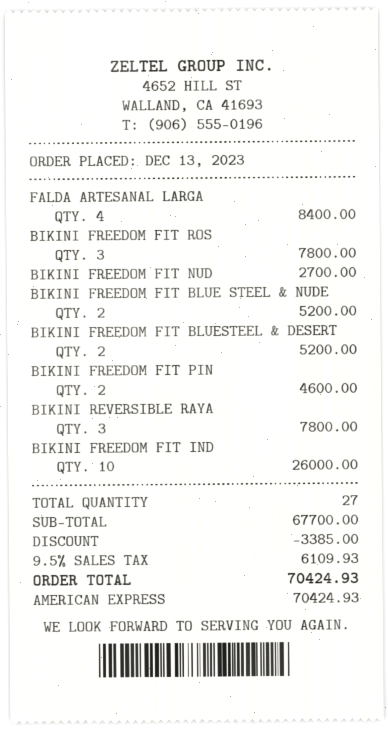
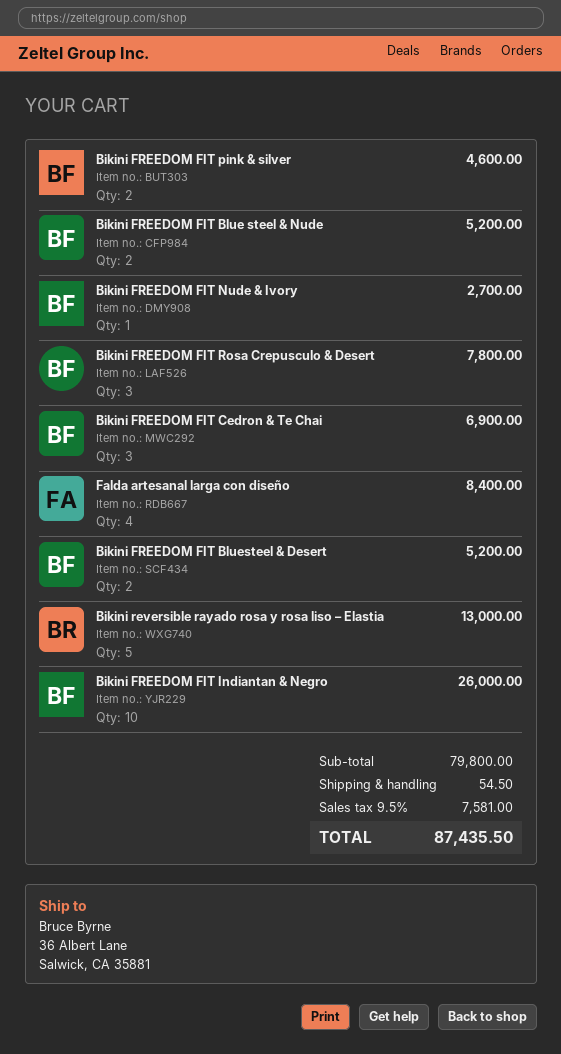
BIKINI REVERSIBLE RAYA: 3 for 7800.00 -> 5 for 13000.00
Bikini FREEDOM FIT Cedron & Te Chai: none -> 3 for 6900.00
subtotal: 67700.00 -> 79800.00
discount: 3385.00 -> none
shipping: none -> 54.50
tax: 9.5% = 6109.93 -> 9.5% = 7581.00
total: 70424.93 -> 87435.50

